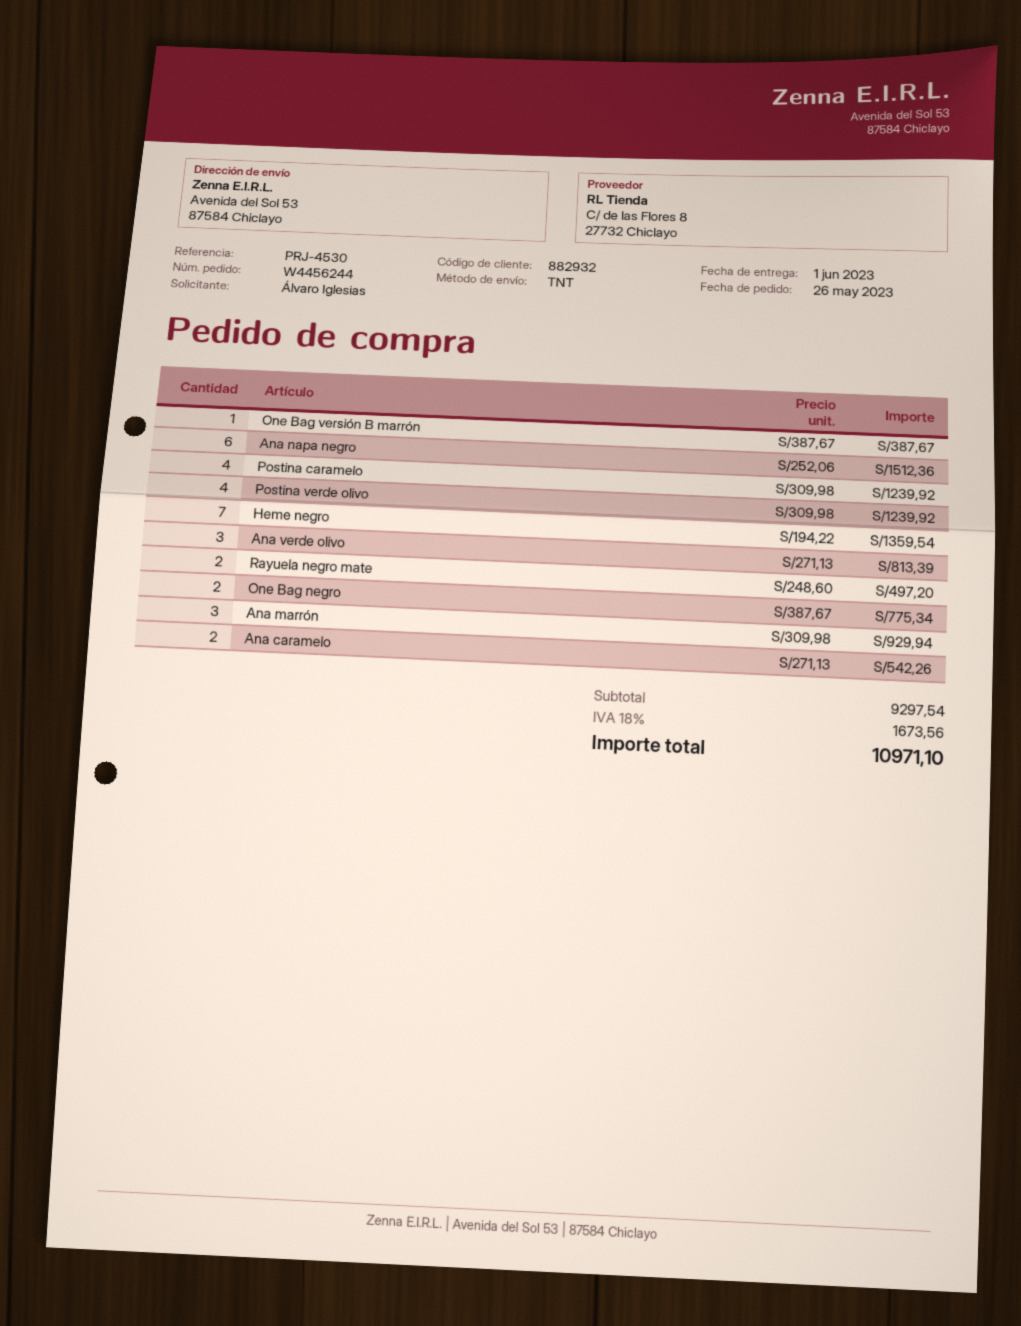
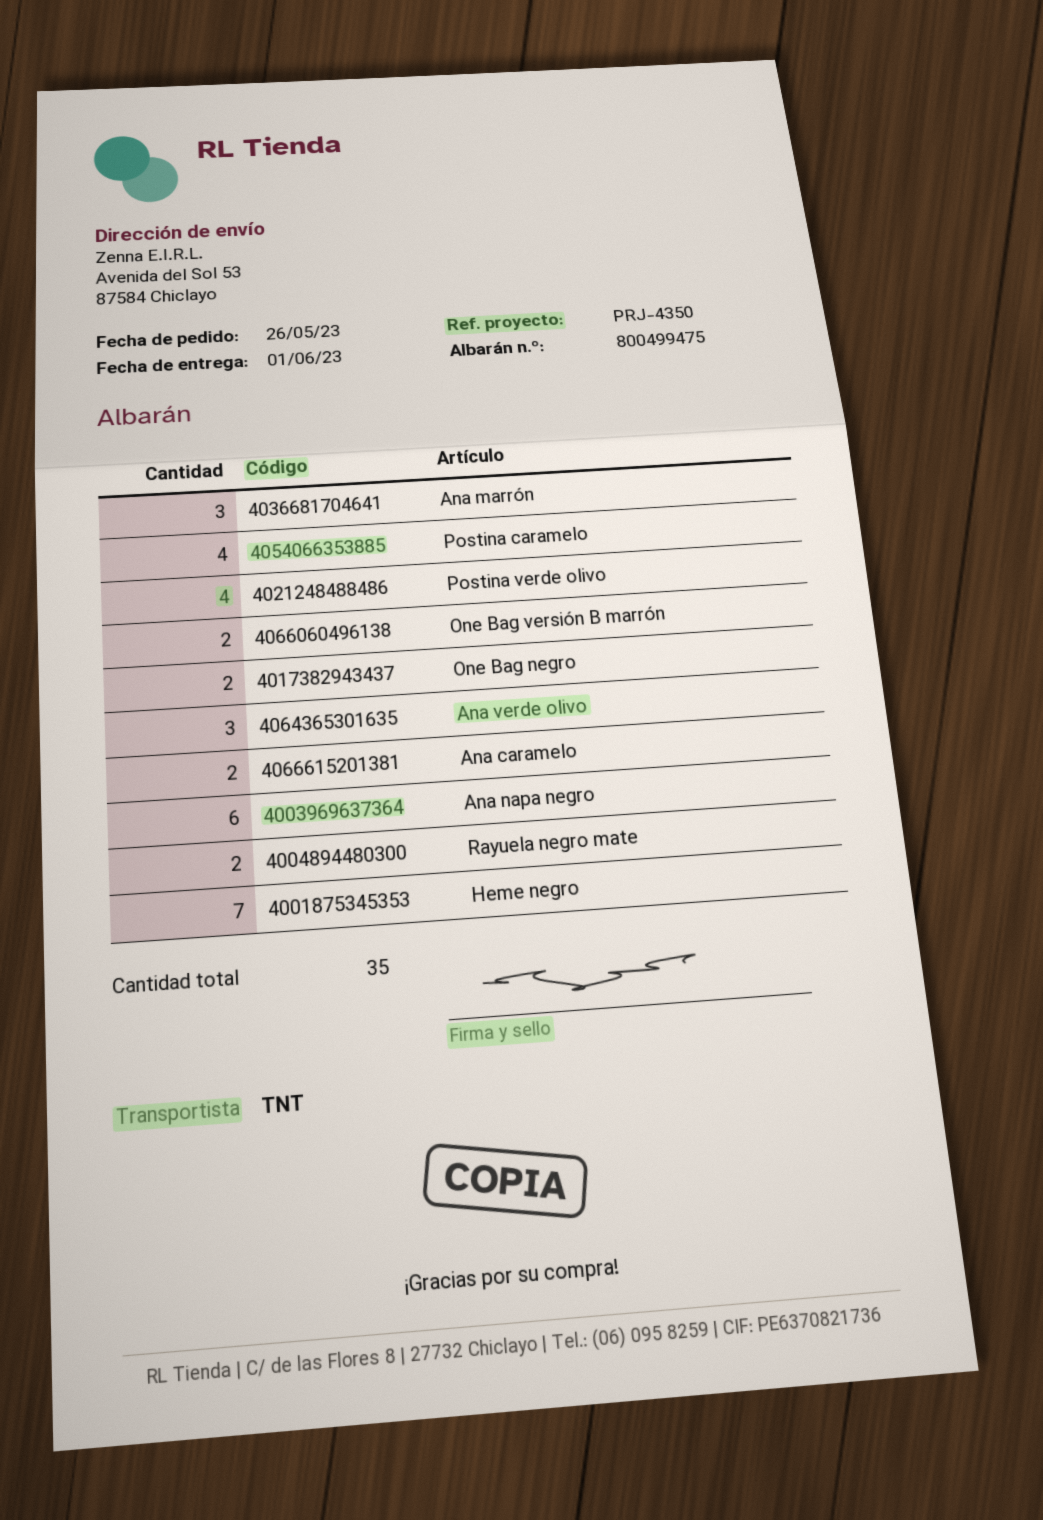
reference: PRJ-4530 -> PRJ-4350
One Bag versión B marrón: 1 -> 2

